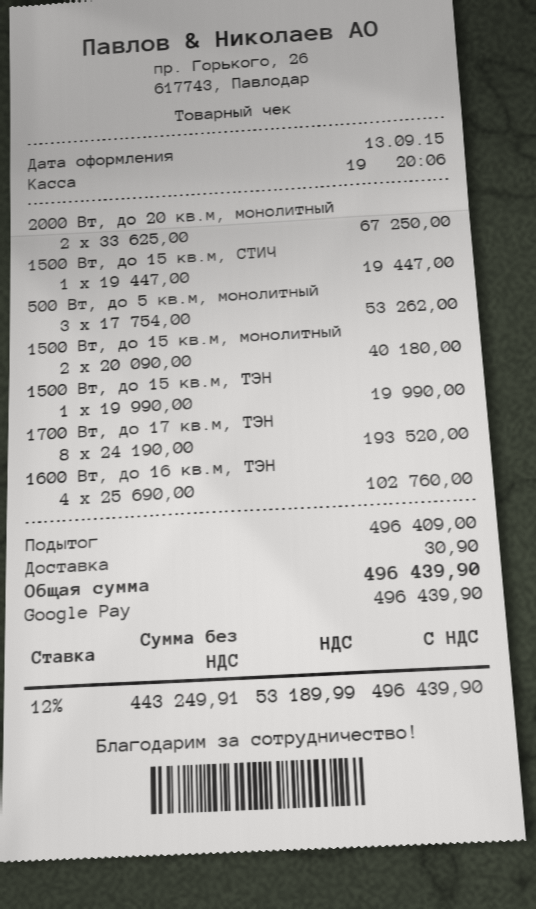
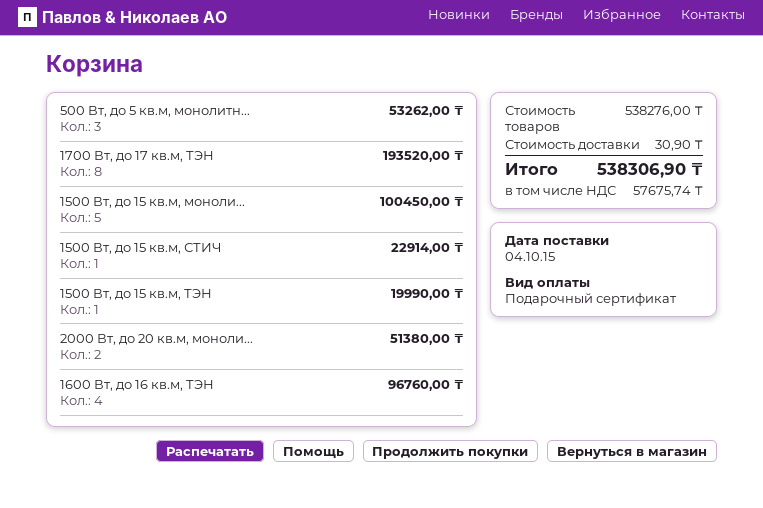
payment method: Google Pay -> gift card
2000 Вт, до 20 кв.м, монолитный: 2 for 67250.00 -> 2 for 51380.00
1500 Вт, до 15 кв.м, СТИЧ: 1 for 19447.00 -> 1 for 22914.00
1500 Вт, до 15 кв.м, монолитный: 2 for 40180.00 -> 5 for 100450.00
1600 Вт, до 16 кв.м, ТЭН: 4 for 102760.00 -> 4 for 96760.00
subtotal: 496409.00 -> 538276.00
tax: 53189.99 -> 57675.74
total: 496439.90 -> 538306.90

